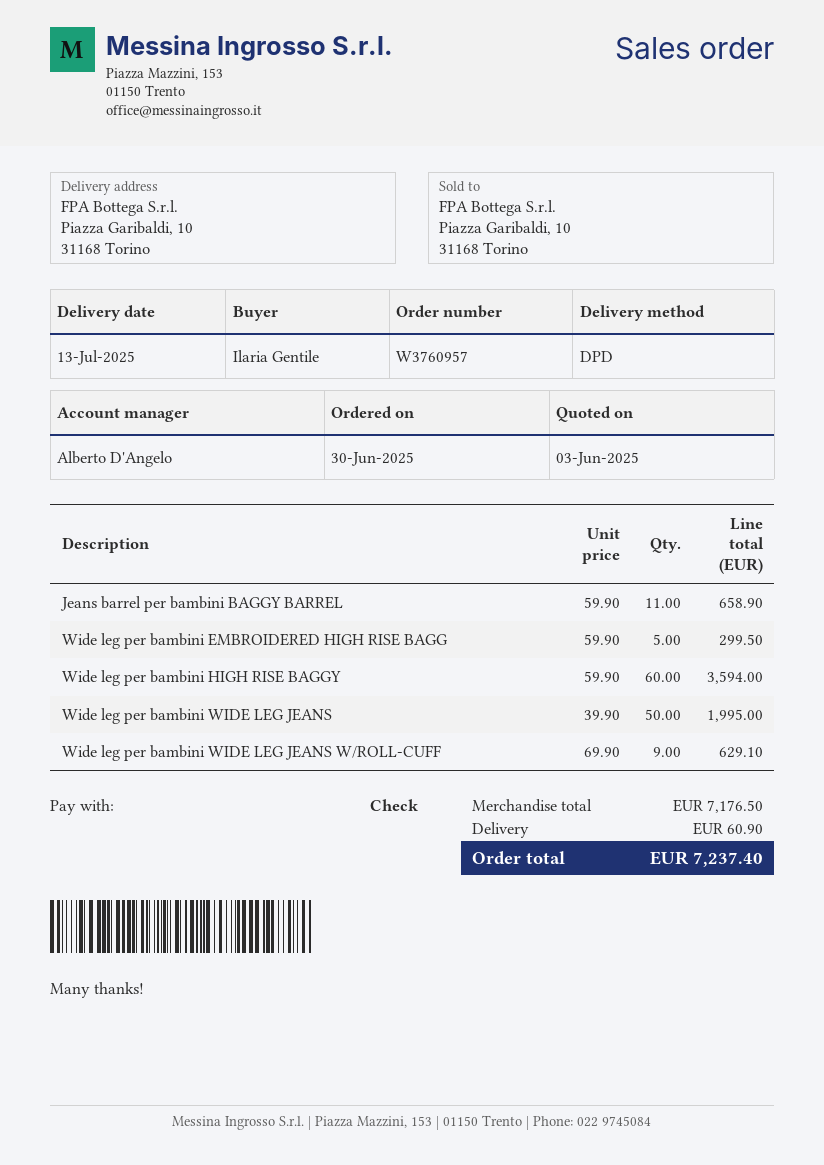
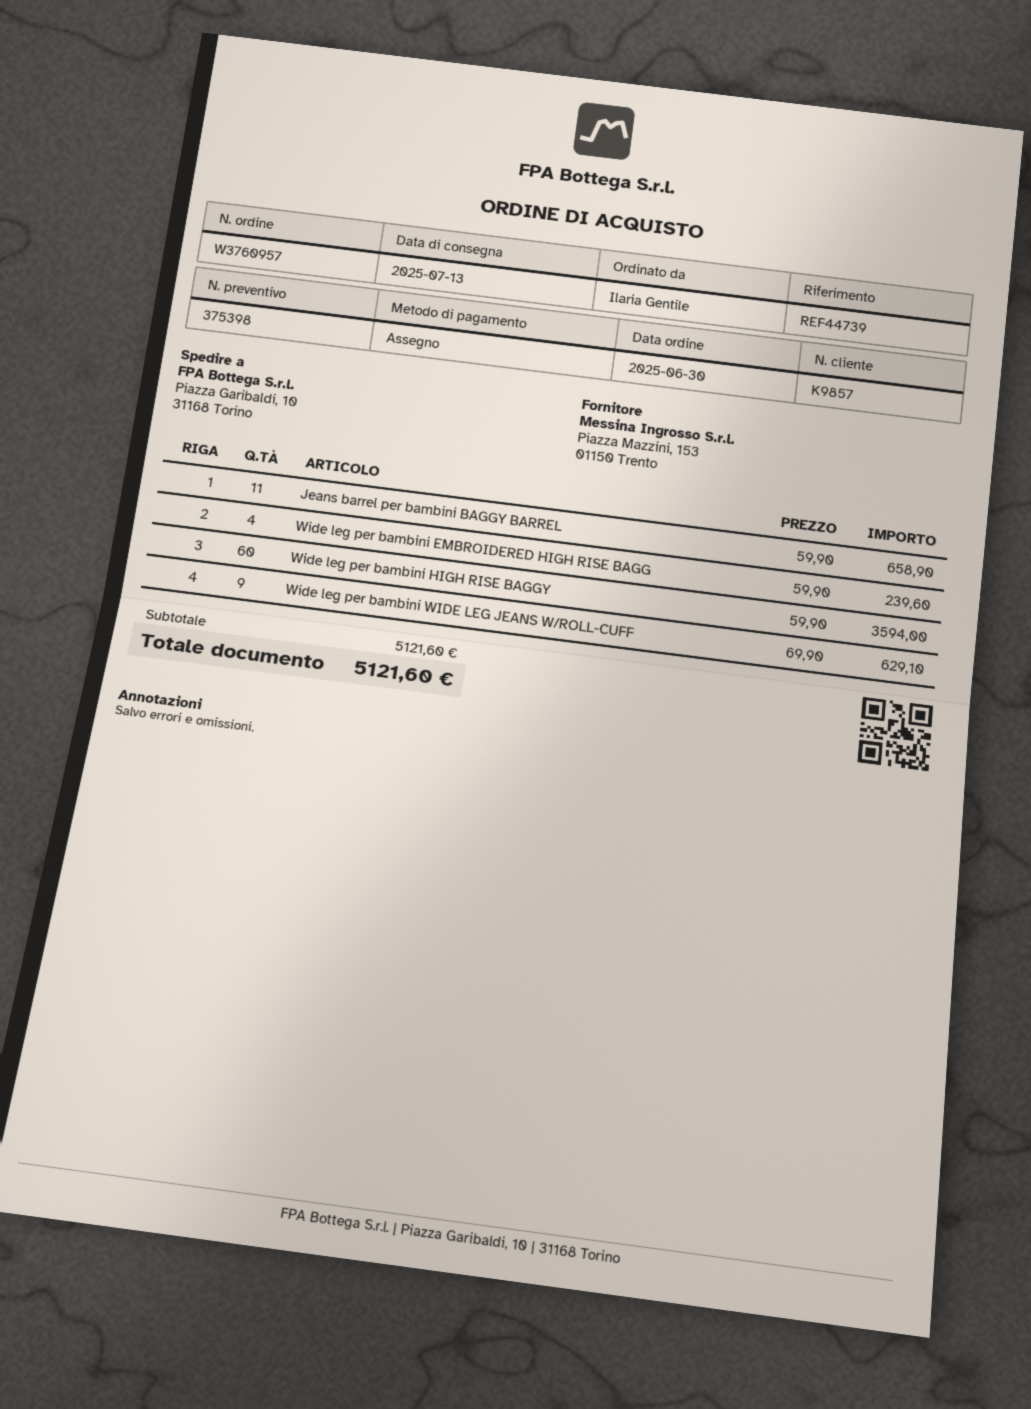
Wide leg per bambini EMBROIDERED HIGH RISE BAGG: 5 x 59.90 = 299.50 -> 4 x 59.90 = 239.60
Wide leg per bambini WIDE LEG JEANS: 50 x 39.90 = 1995.00 -> none
subtotal: 7176.50 -> 5121.60
shipping: 60.90 -> none
total: 7237.40 -> 5121.60

